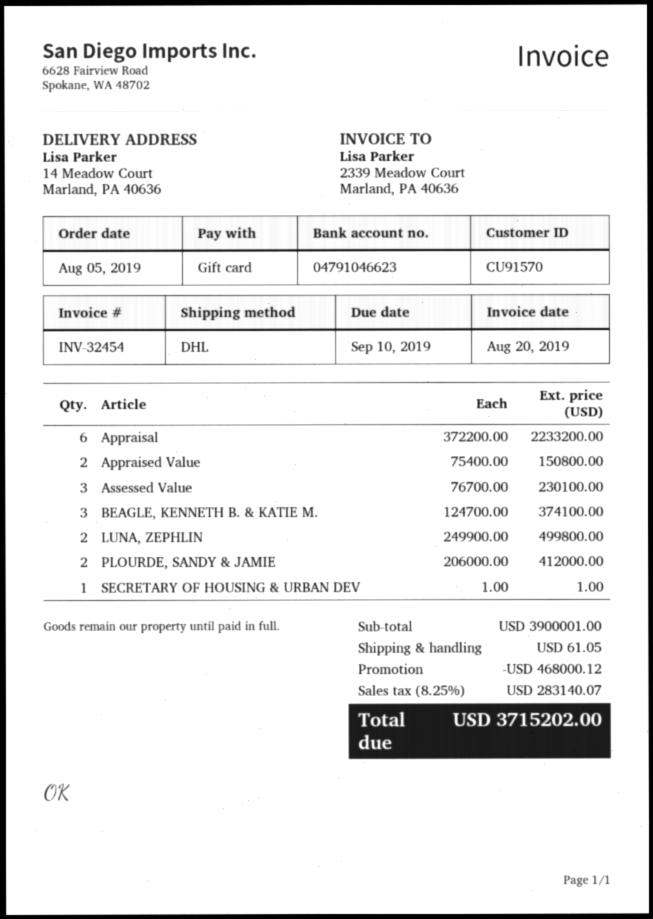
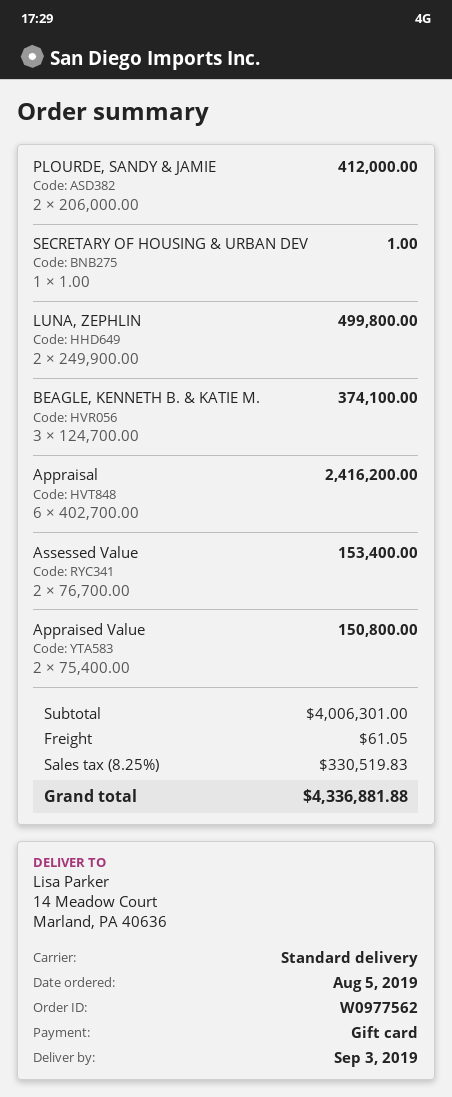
shipping method: DHL -> standard
Appraisal: 6 x 372200.00 = 2233200.00 -> 6 x 402700.00 = 2416200.00
Assessed Value: 3 x 76700.00 = 230100.00 -> 2 x 76700.00 = 153400.00
subtotal: 3900001.00 -> 4006301.00
discount: 468000.12 -> none
tax: 8.25% = 283140.07 -> 8.25% = 330519.83
total: 3715202.00 -> 4336881.88

